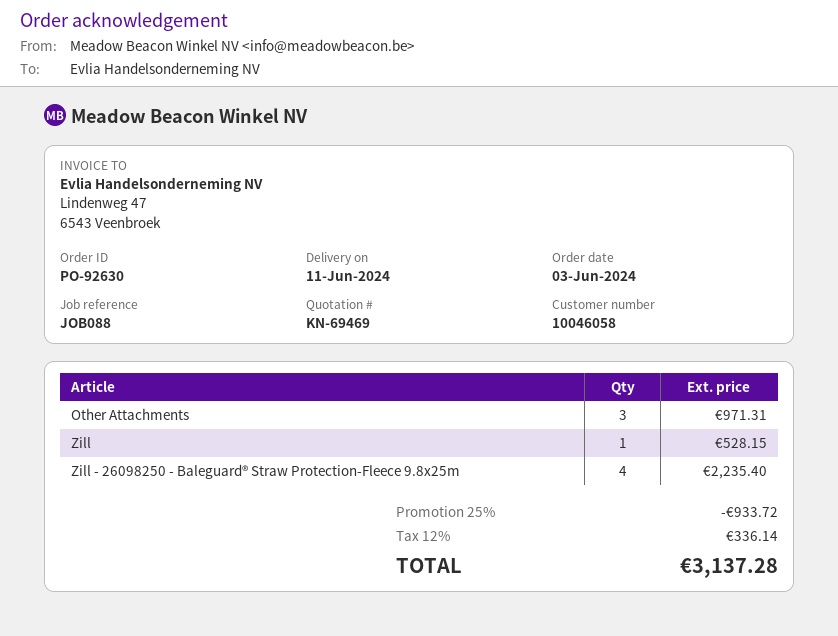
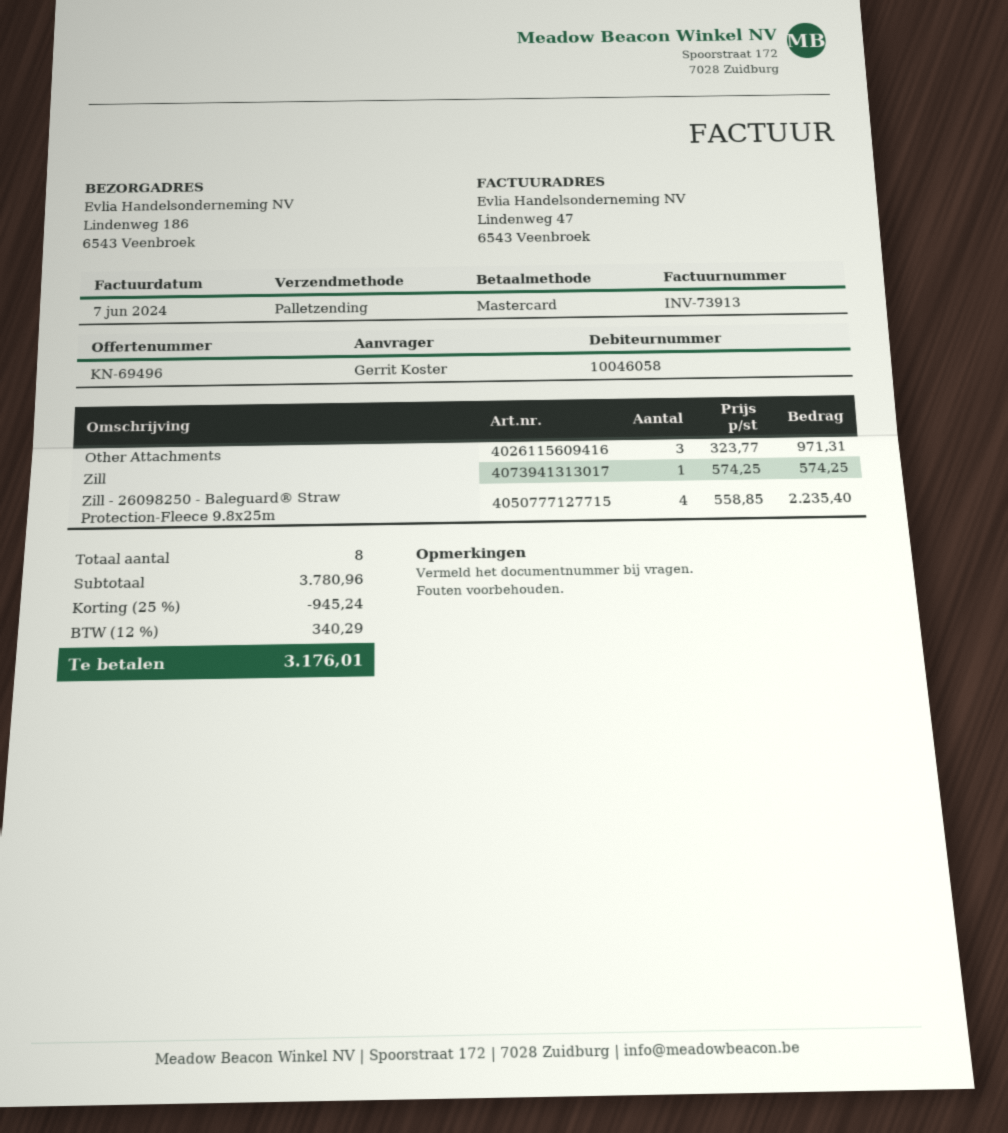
quote number: KN-69469 -> KN-69496
Zill: 1 for 528.15 -> 1 for 574.25
discount: 25% = 933.72 -> 25% = 945.24
tax: 12% = 336.14 -> 12% = 340.29
total: 3137.28 -> 3176.01

